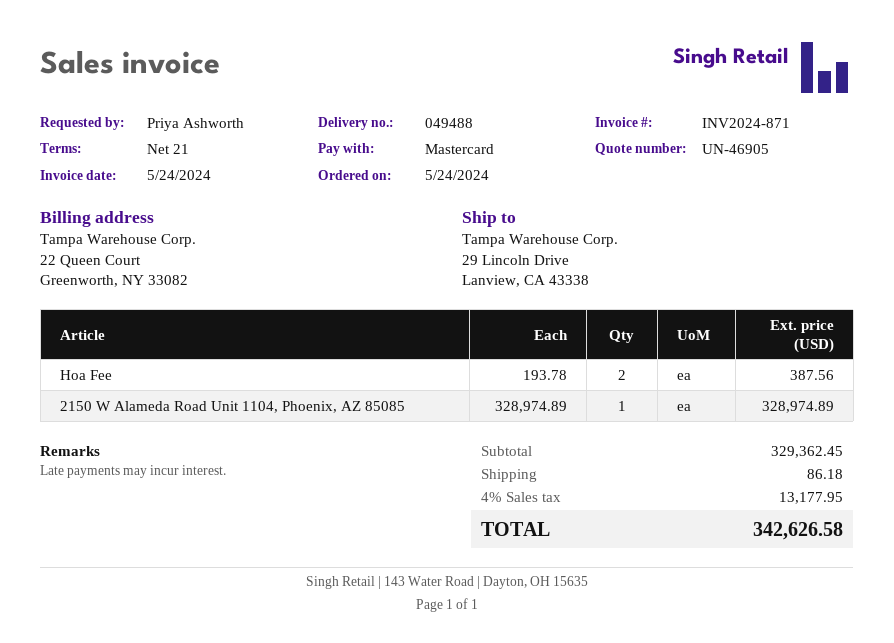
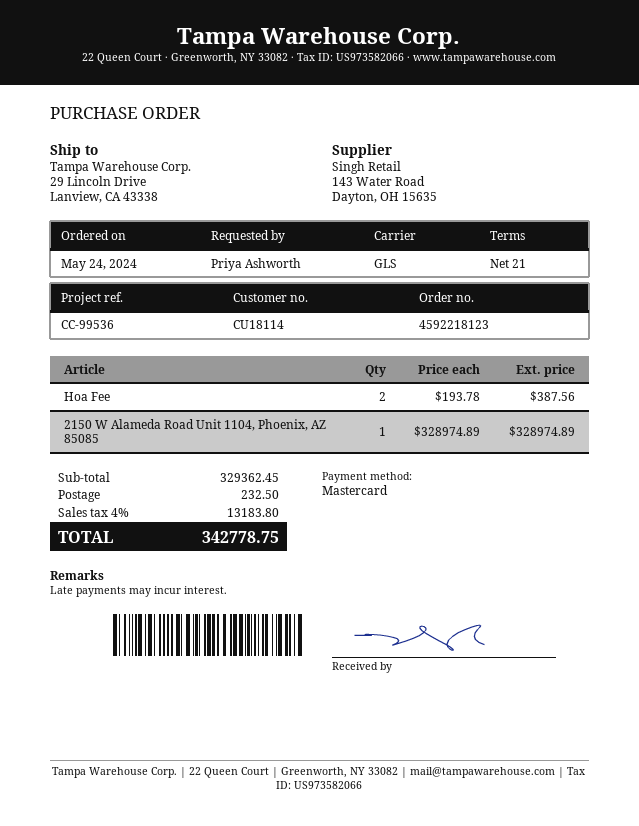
shipping: 86.18 -> 232.50
tax: 4% = 13177.95 -> 4% = 13183.80
total: 342626.58 -> 342778.75

